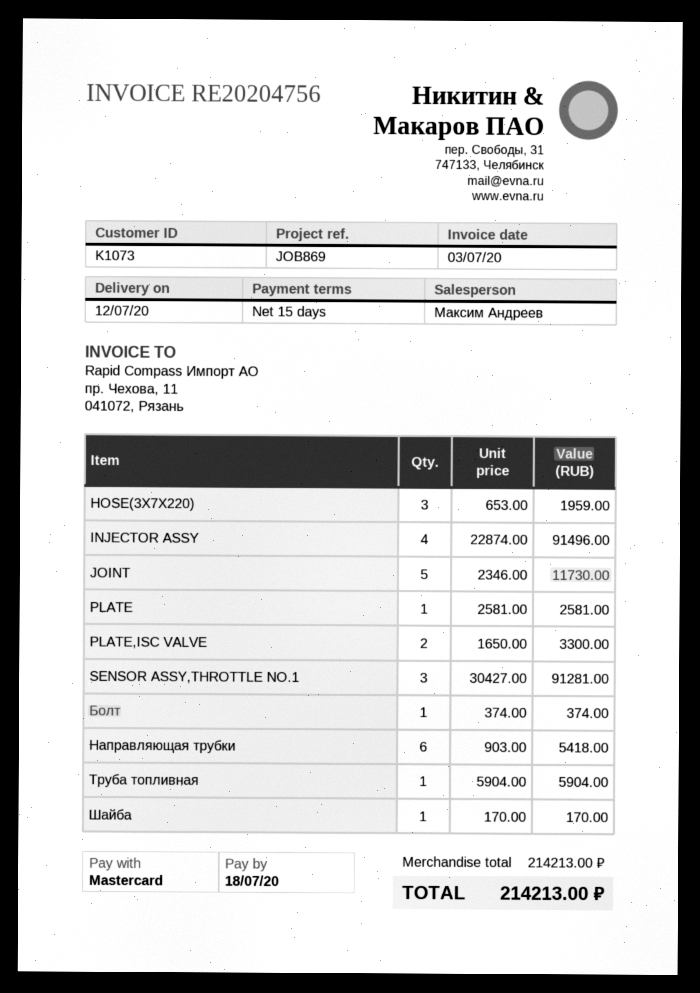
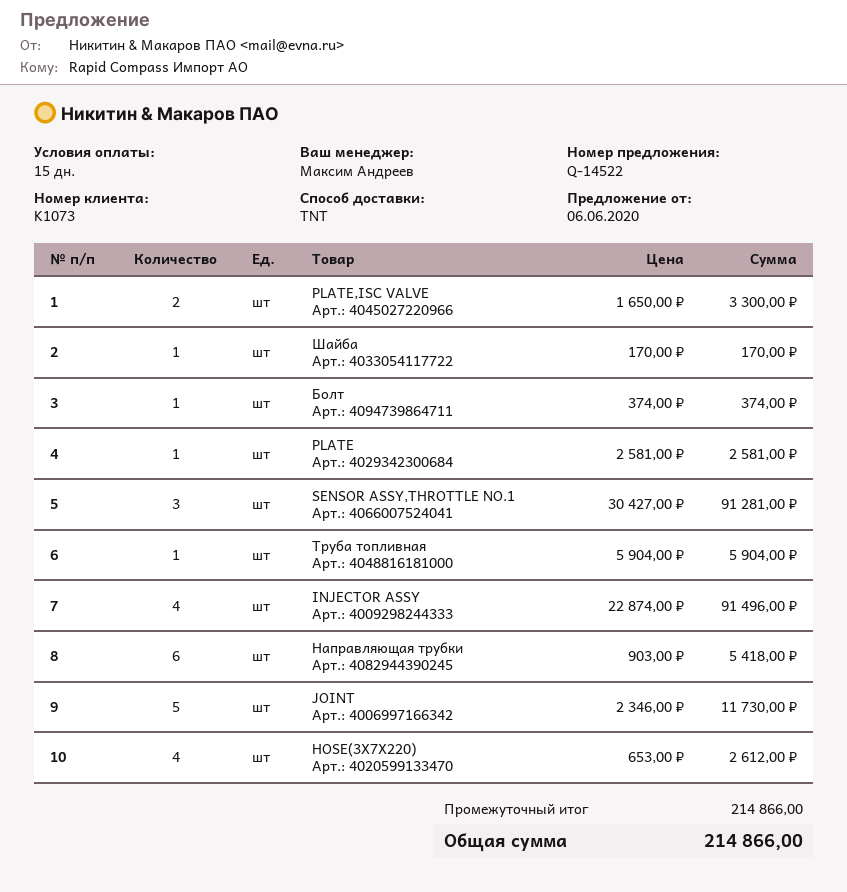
HOSE(3X7X220): 3 x 653.00 = 1959.00 -> 4 x 653.00 = 2612.00
subtotal: 214213.00 -> 214866.00
total: 214213.00 -> 214866.00

